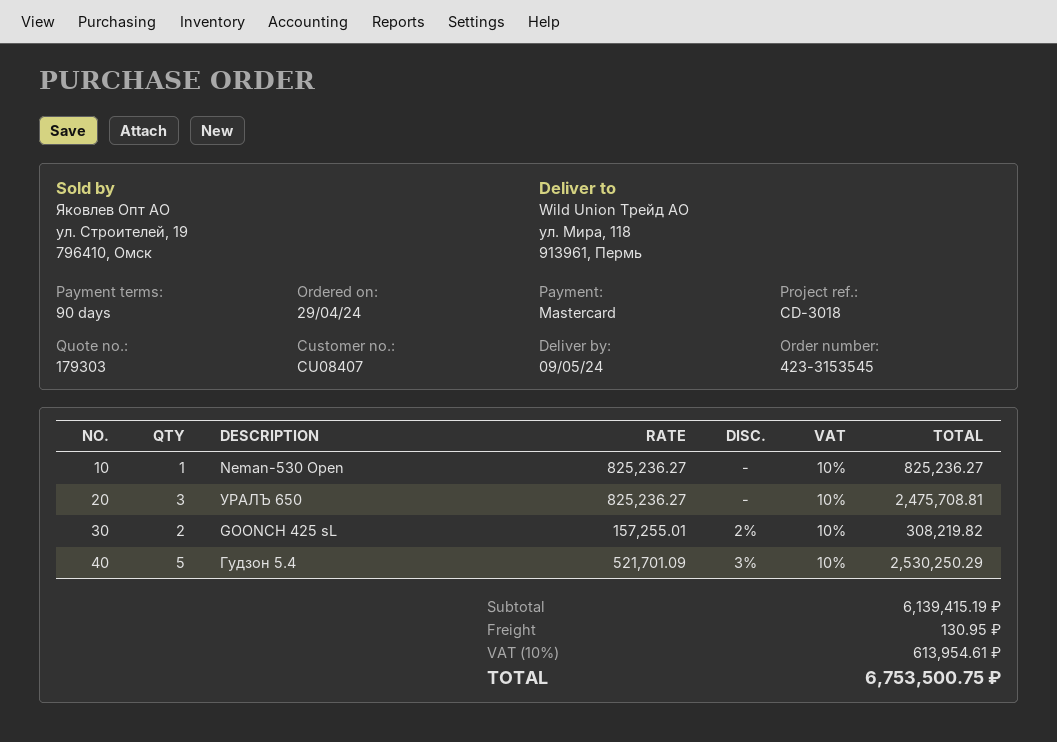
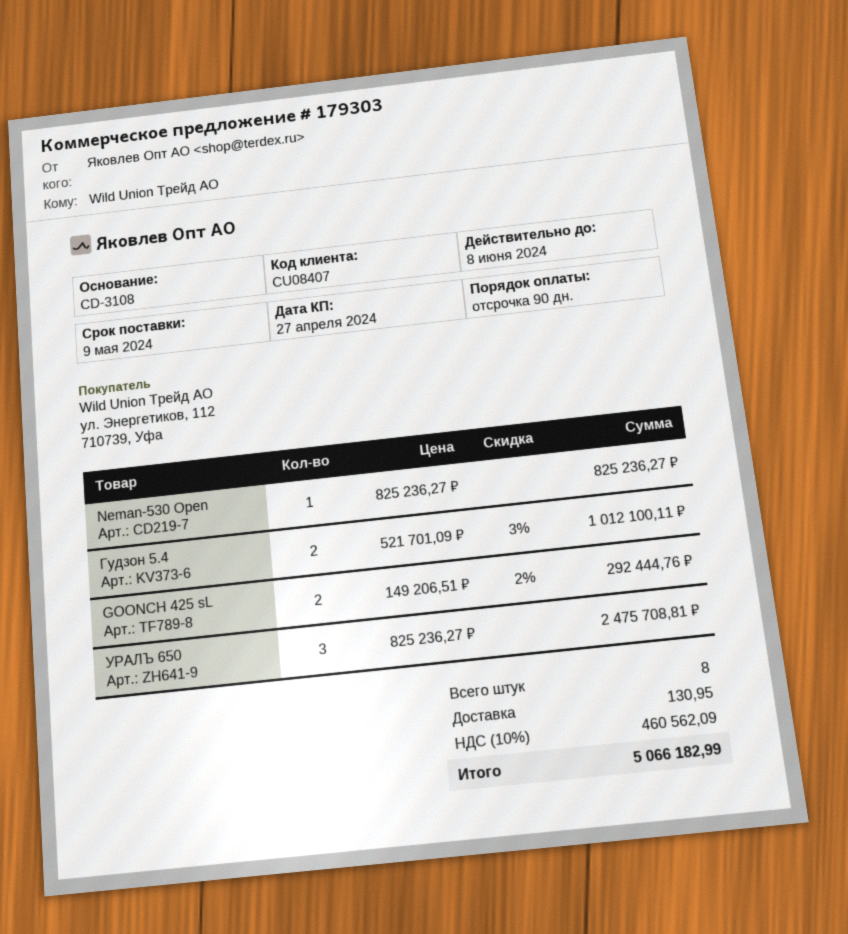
reference: CD-3018 -> CD-3108
GOONCH 425 sL: 2 x 157255.01 - 2% = 308219.82 -> 2 x 149206.51 - 2% = 292444.76
Гудзон 5.4: 5 x 521701.09 - 3% = 2530250.29 -> 2 x 521701.09 - 3% = 1012100.11
tax: 10% = 613954.61 -> 10% = 460562.09
total: 6753500.75 -> 5066182.99

